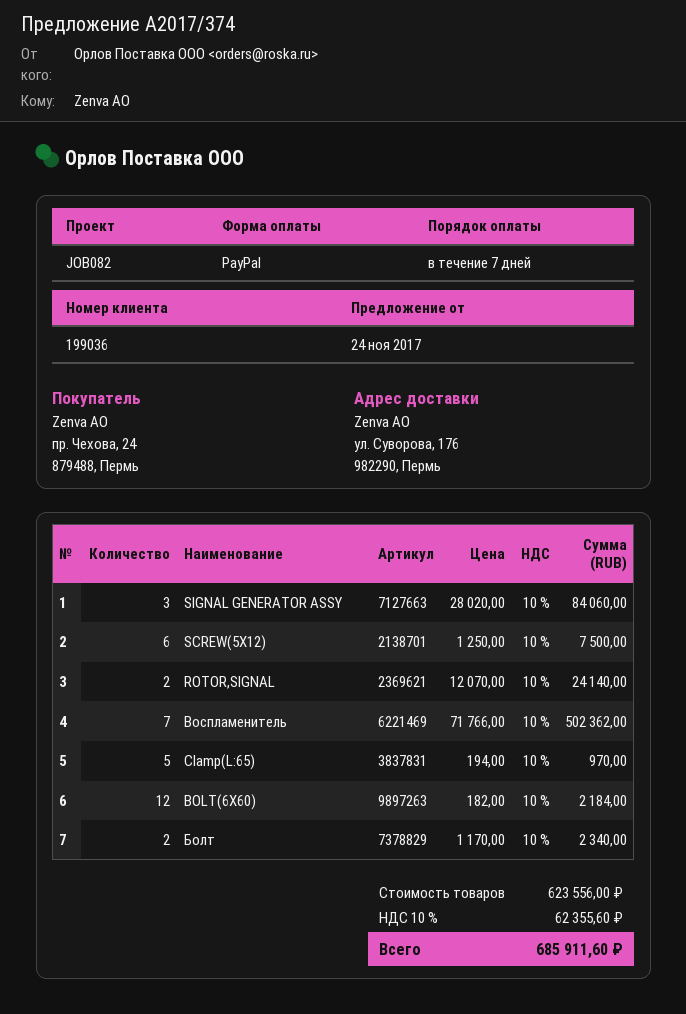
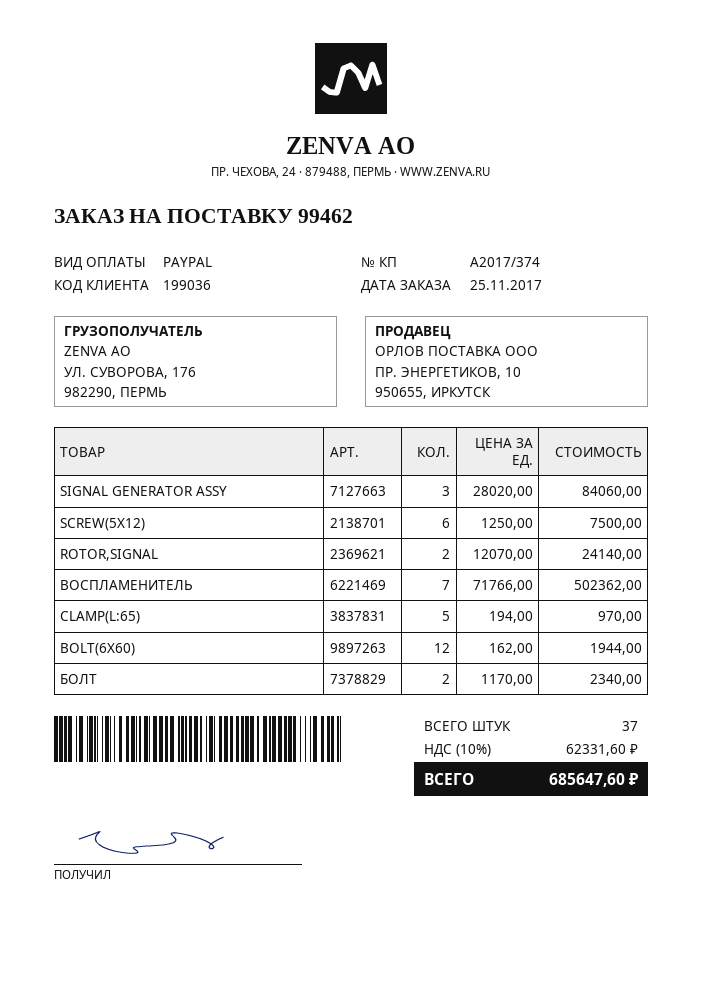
BOLT(6X60): 12 x 182.00 = 2184.00 -> 12 x 162.00 = 1944.00
tax: 10% = 62355.60 -> 10% = 62331.60
total: 685911.60 -> 685647.60

